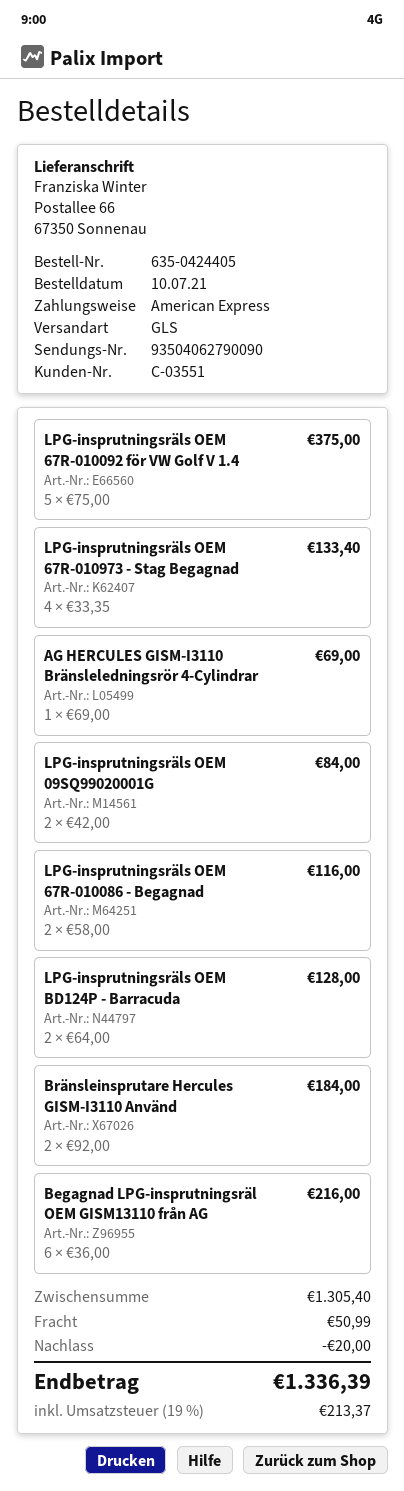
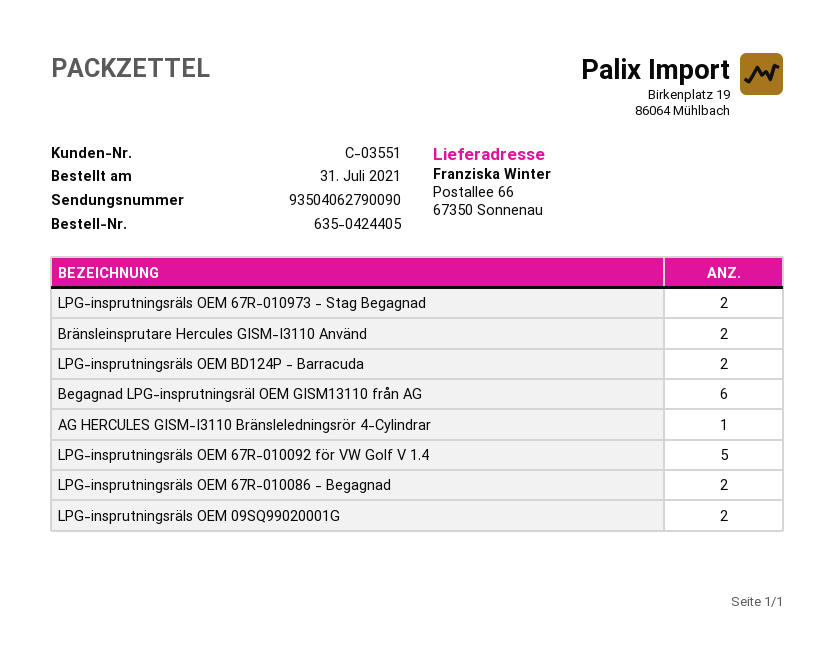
order date: 2021-07-10 -> 2021-07-31
LPG-insprutningsräls OEM 67R-010973 - Stag Begagnad: 4 -> 2

